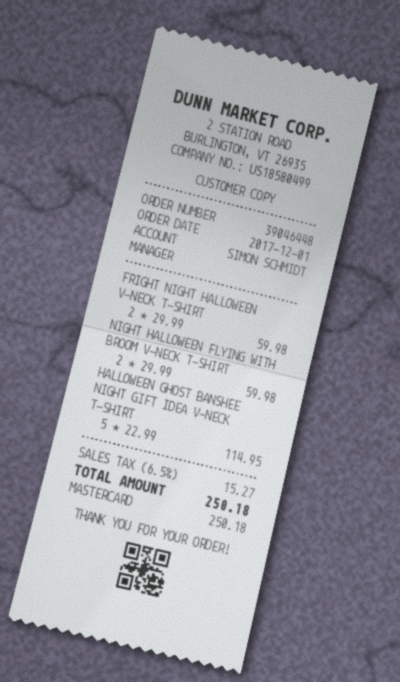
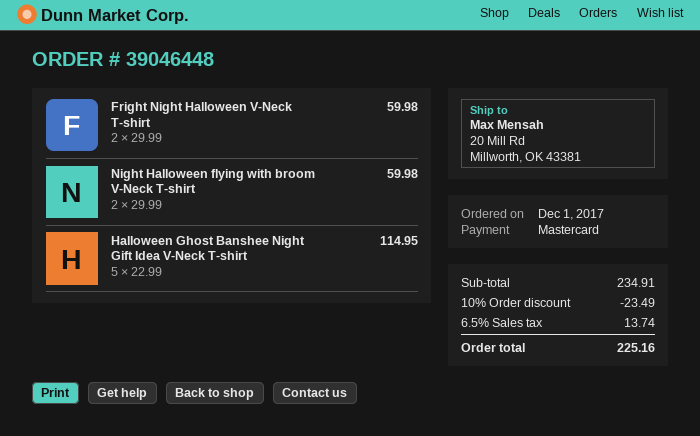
discount: none -> 10% = 23.49
tax: 6.5% = 15.27 -> 6.5% = 13.74
total: 250.18 -> 225.16

